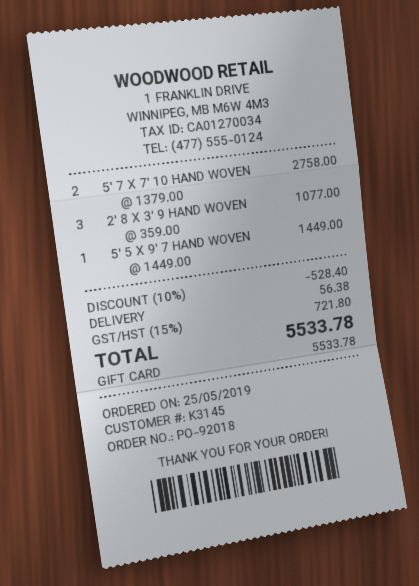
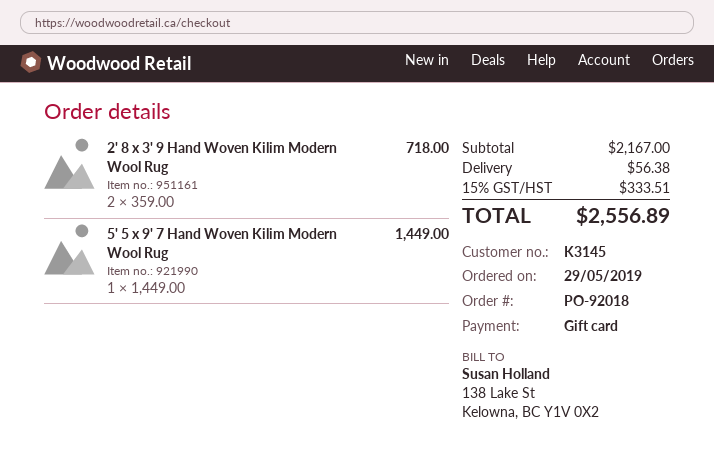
order date: 2019-05-25 -> 2019-05-29
5' 7 X 7' 10 HAND WOVEN: 2 x 1379.00 = 2758.00 -> none
2' 8 X 3' 9 HAND WOVEN: 3 x 359.00 = 1077.00 -> 2 x 359.00 = 718.00
discount: 10% = 528.40 -> none
tax: 15% = 721.80 -> 15% = 333.51
total: 5533.78 -> 2556.89

